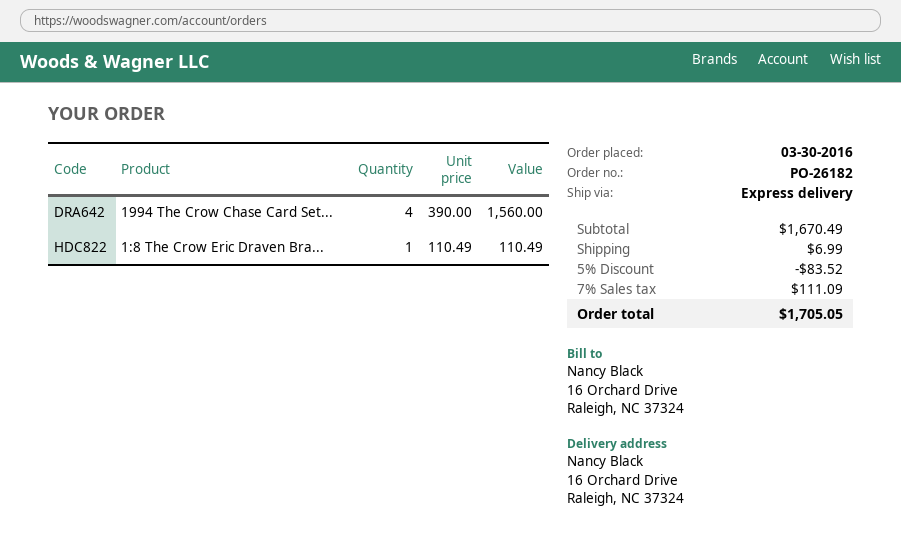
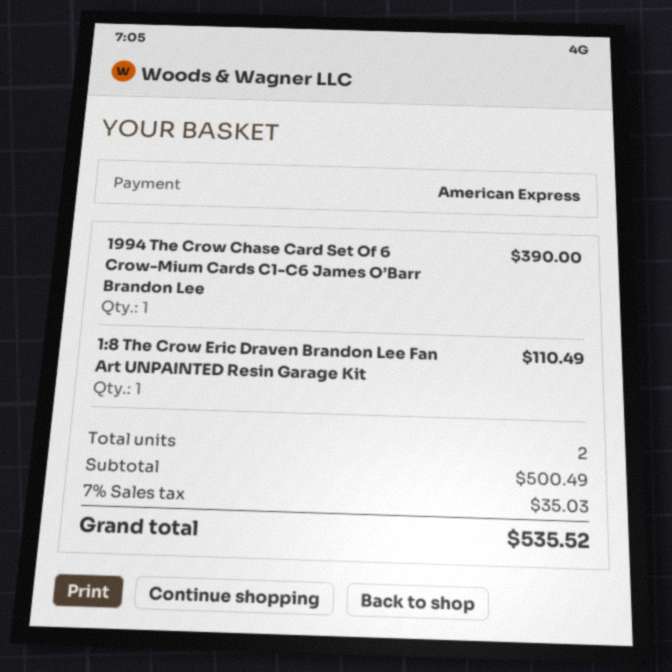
1994 The Crow Chase Card Set...: 4 for 1560.00 -> 1 for 390.00
subtotal: 1670.49 -> 500.49
discount: 5% = 83.52 -> none
shipping: 6.99 -> none
tax: 7% = 111.09 -> 7% = 35.03
total: 1705.05 -> 535.52

